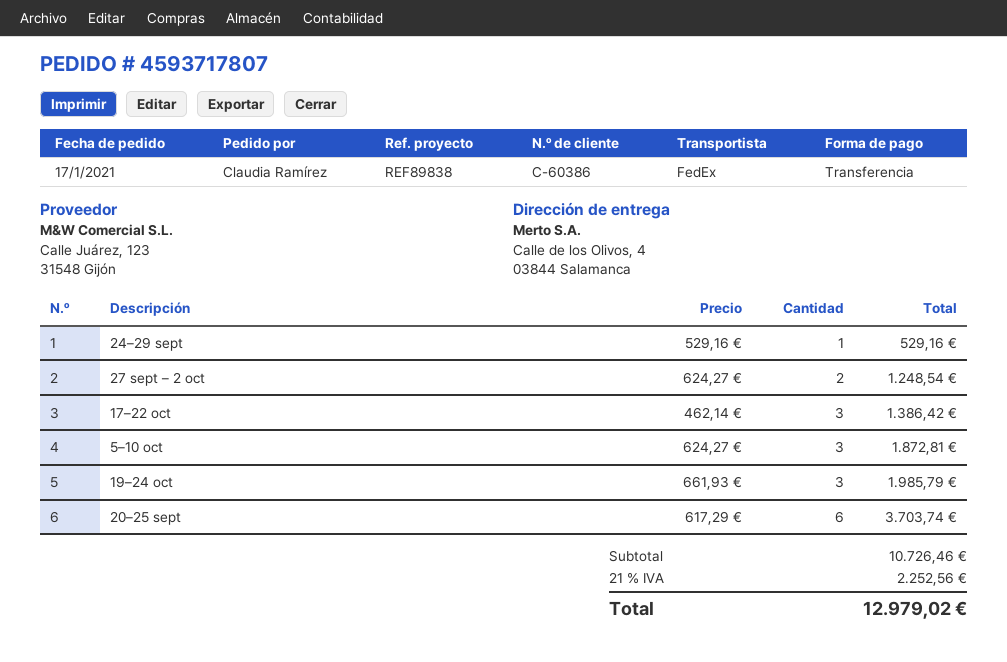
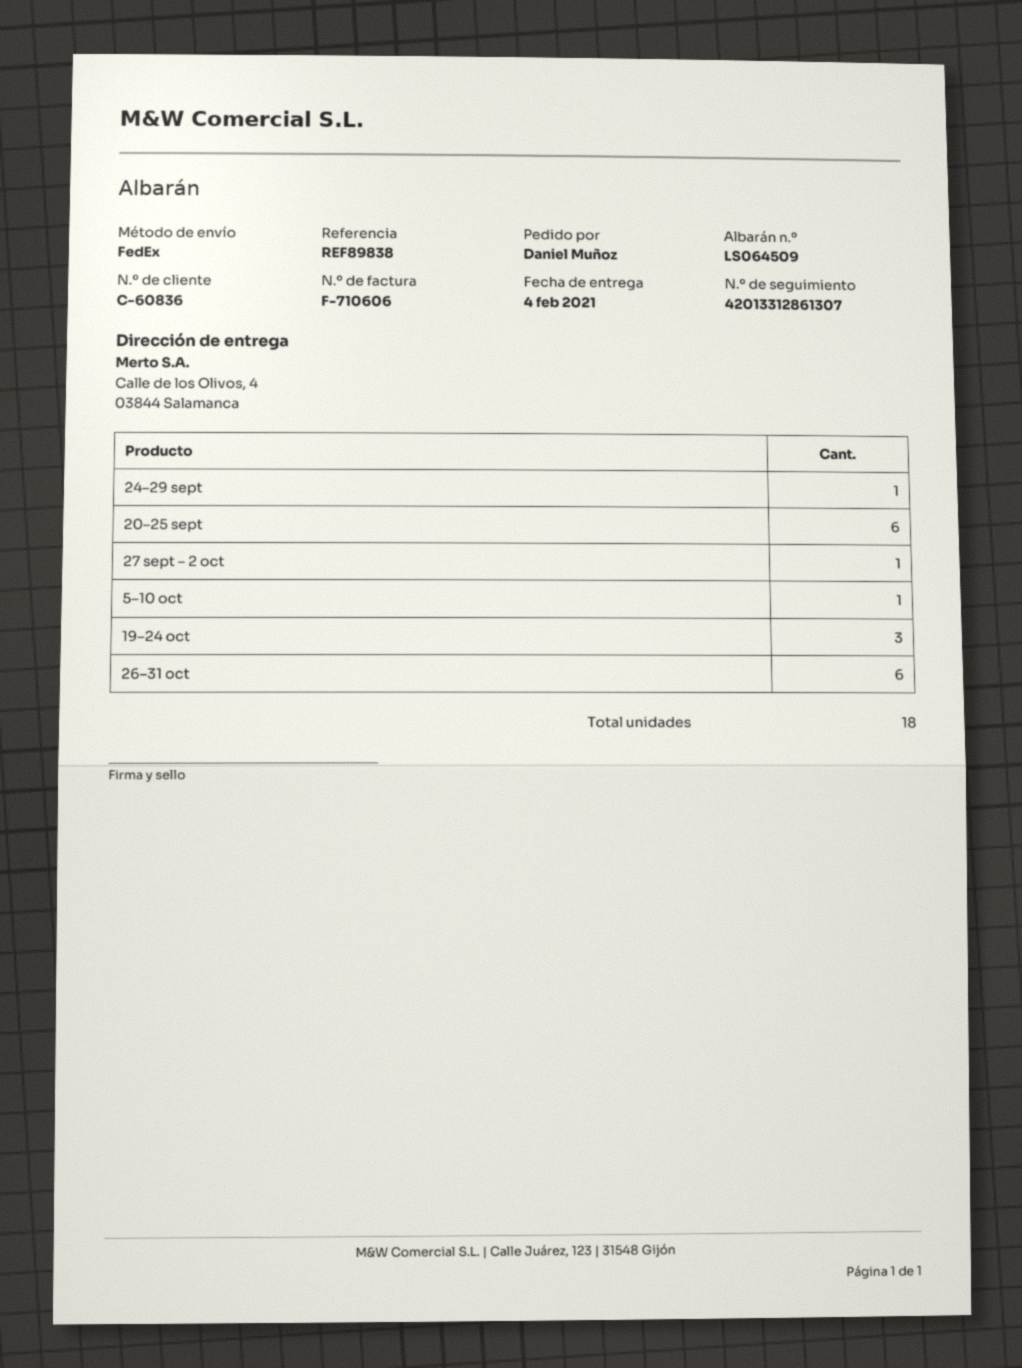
customer number: C-60386 -> C-60836
ordered by: Claudia Ramírez -> Daniel Muñoz
27 sept – 2 oct: 2 -> 1
17–22 oct: 3 -> none
5–10 oct: 3 -> 1
26–31 oct: none -> 6

